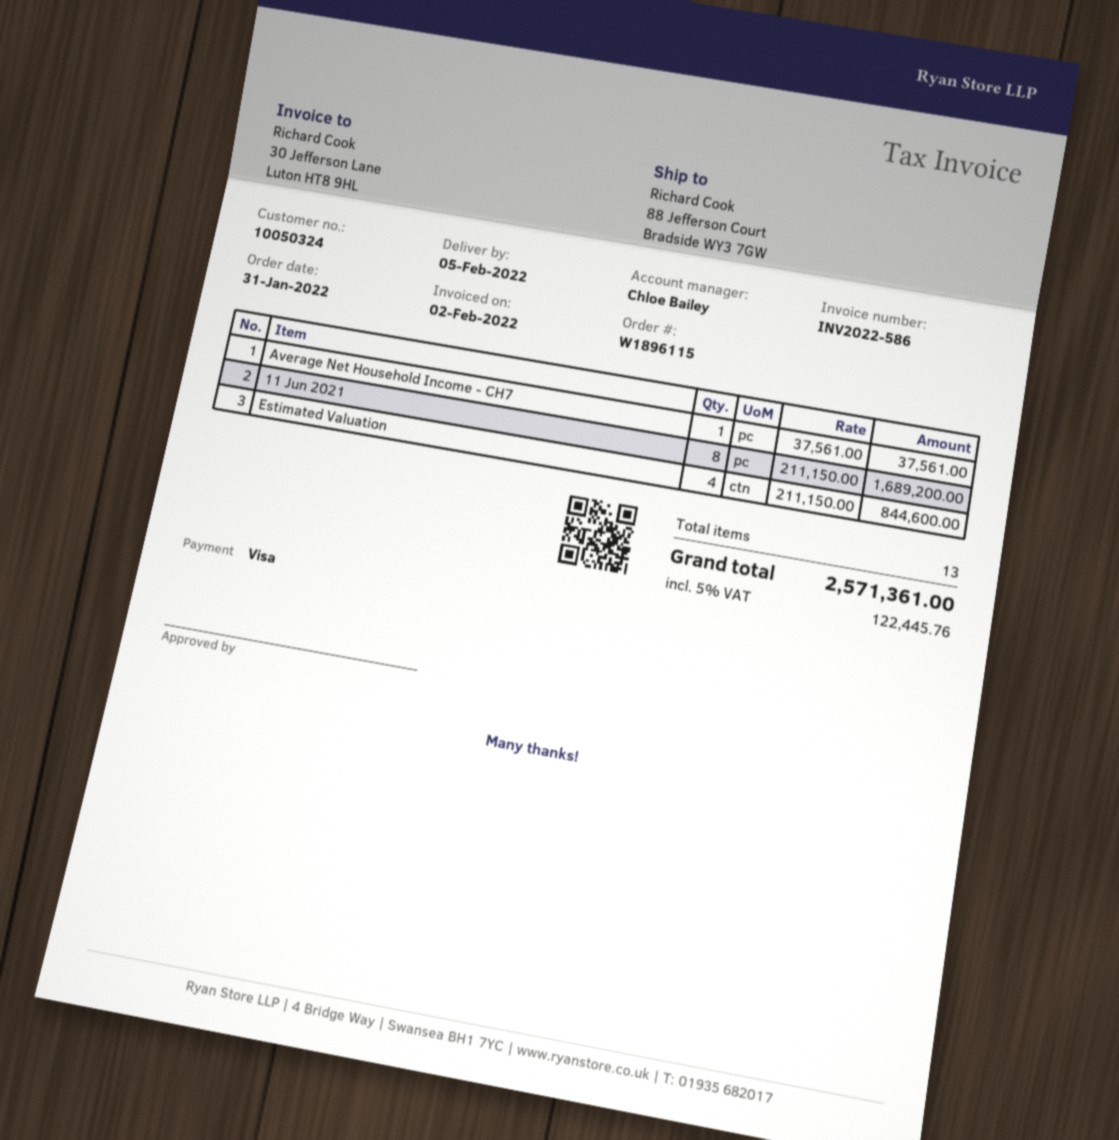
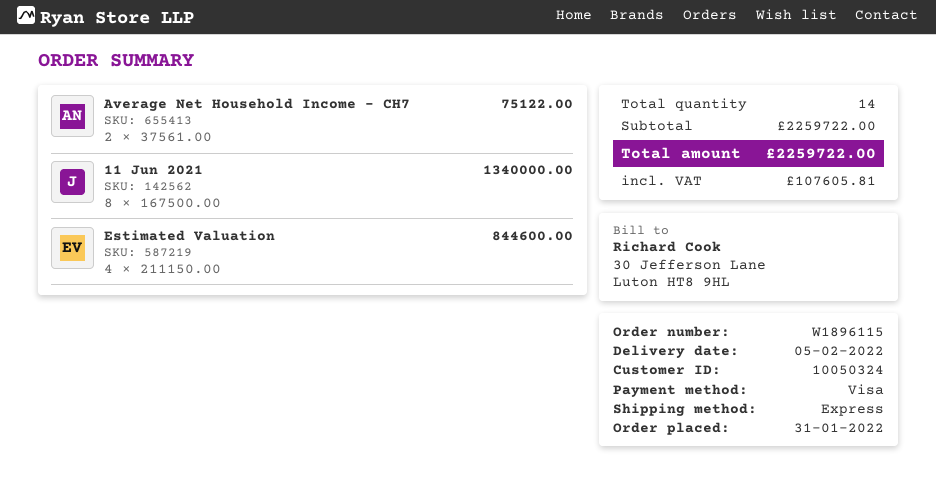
Average Net Household Income - CH7: 1 x 37561.00 = 37561.00 -> 2 x 37561.00 = 75122.00
11 Jun 2021: 8 x 211150.00 = 1689200.00 -> 8 x 167500.00 = 1340000.00
total quantity: 13 -> 14
tax: 122445.76 -> 107605.81
total: 2571361.00 -> 2259722.00

